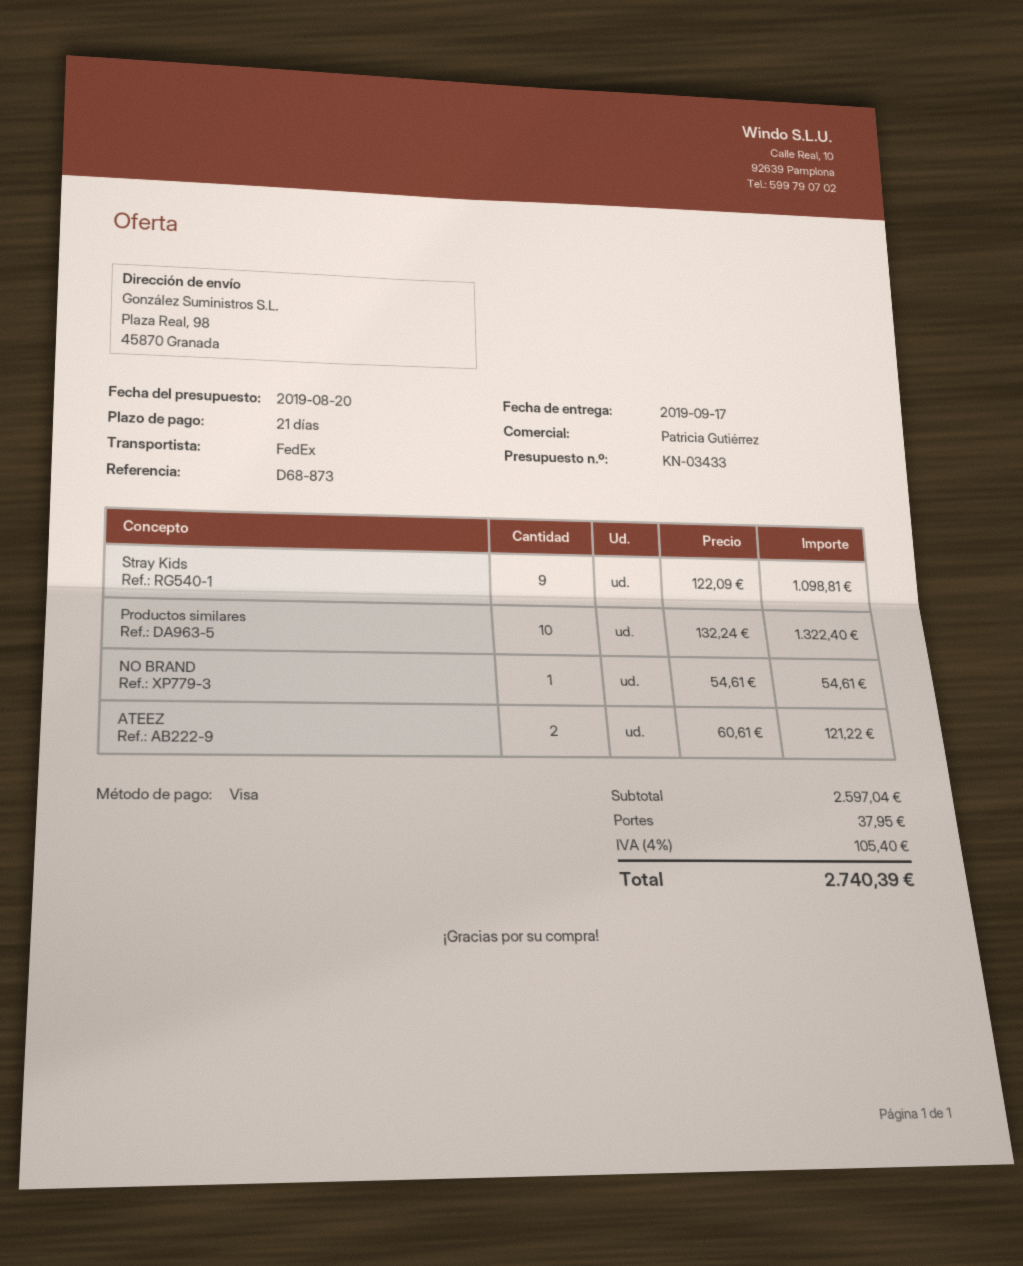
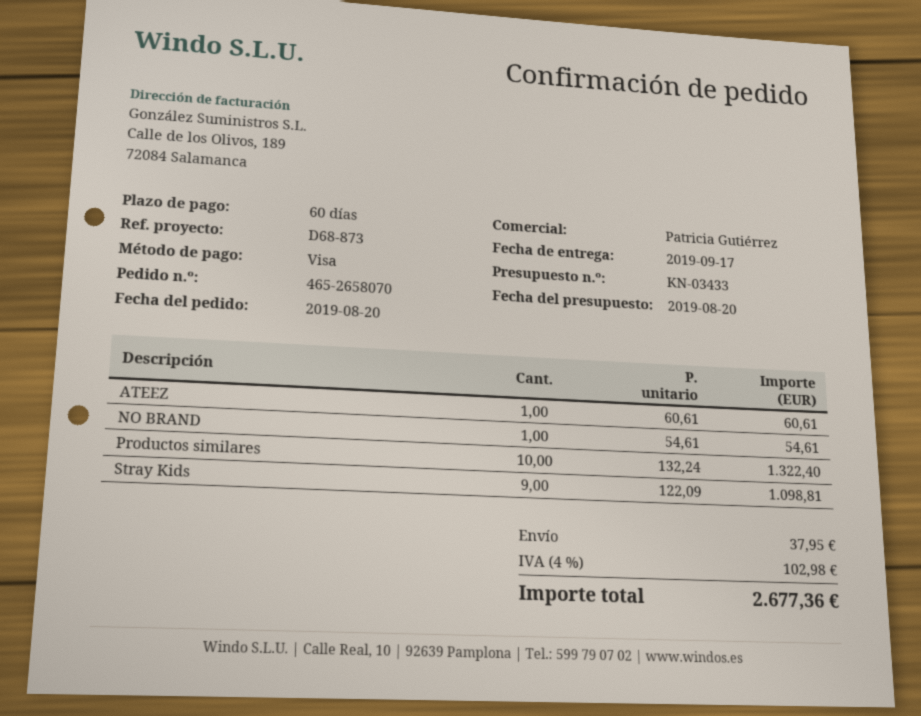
payment terms: 21 days -> 60 days
ATEEZ: 2 x 60.61 = 121.22 -> 1 x 60.61 = 60.61
tax: 4% = 105.40 -> 4% = 102.98
total: 2740.39 -> 2677.36

